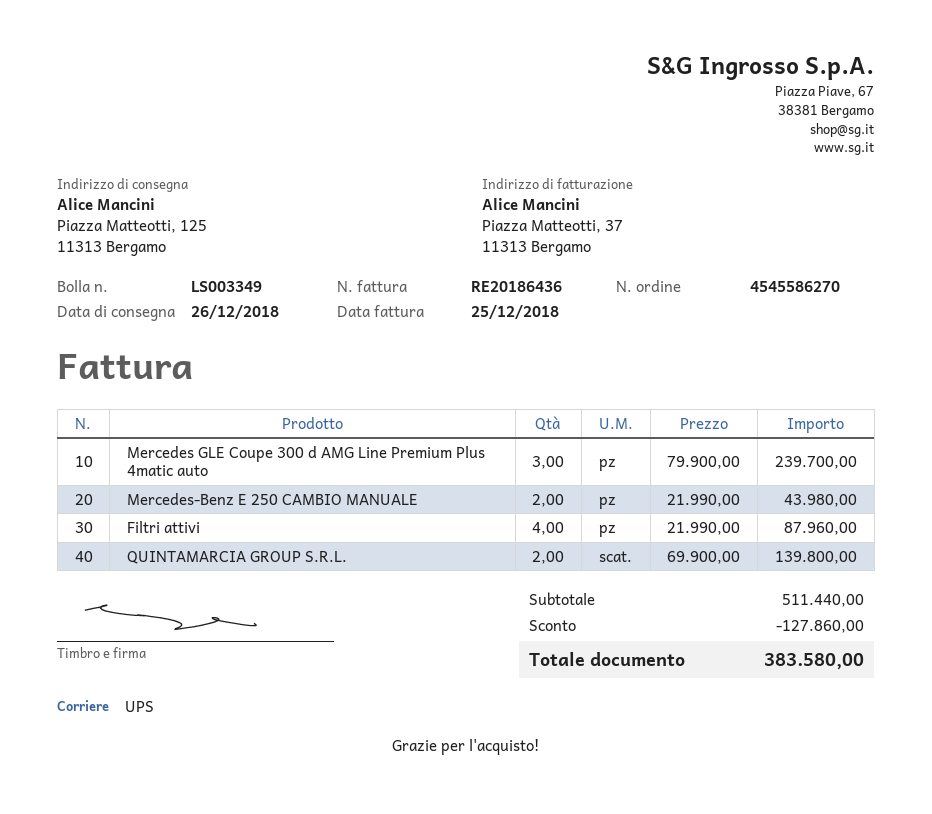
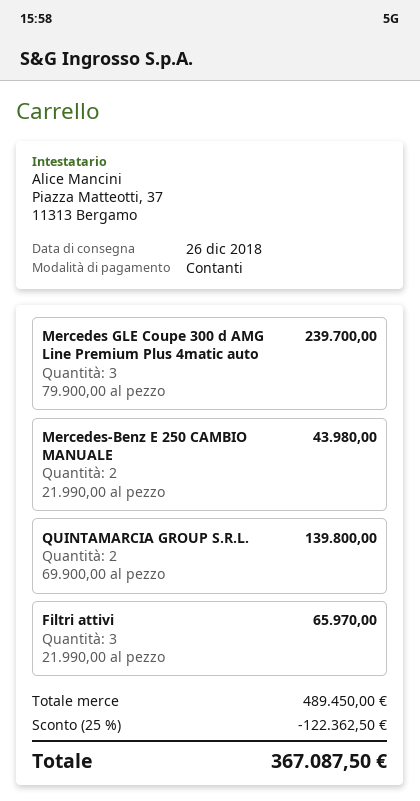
Filtri attivi: 4 x 21990.00 = 87960.00 -> 3 x 21990.00 = 65970.00
subtotal: 511440.00 -> 489450.00
discount: 127860.00 -> 122362.50
total: 383580.00 -> 367087.50

